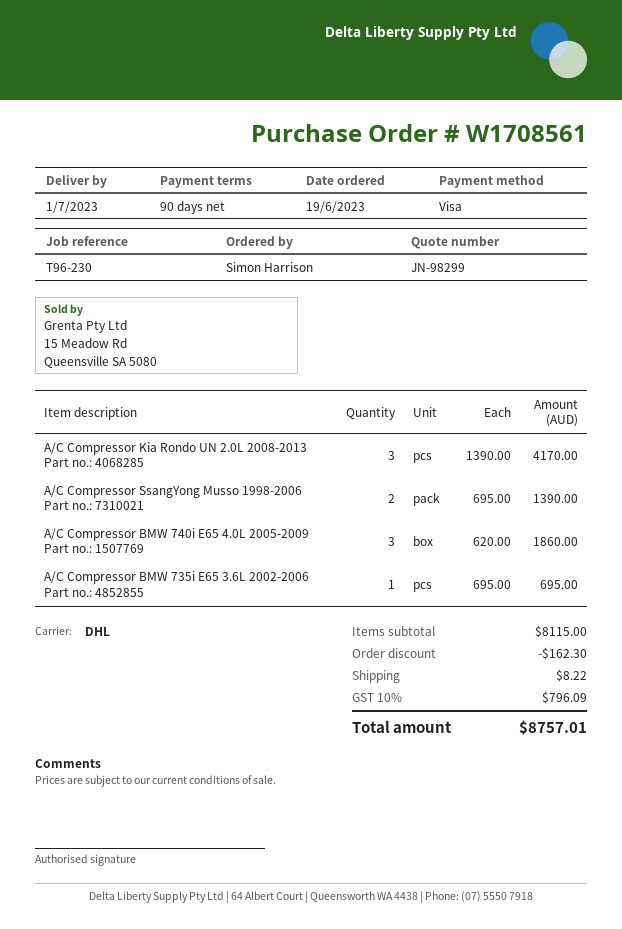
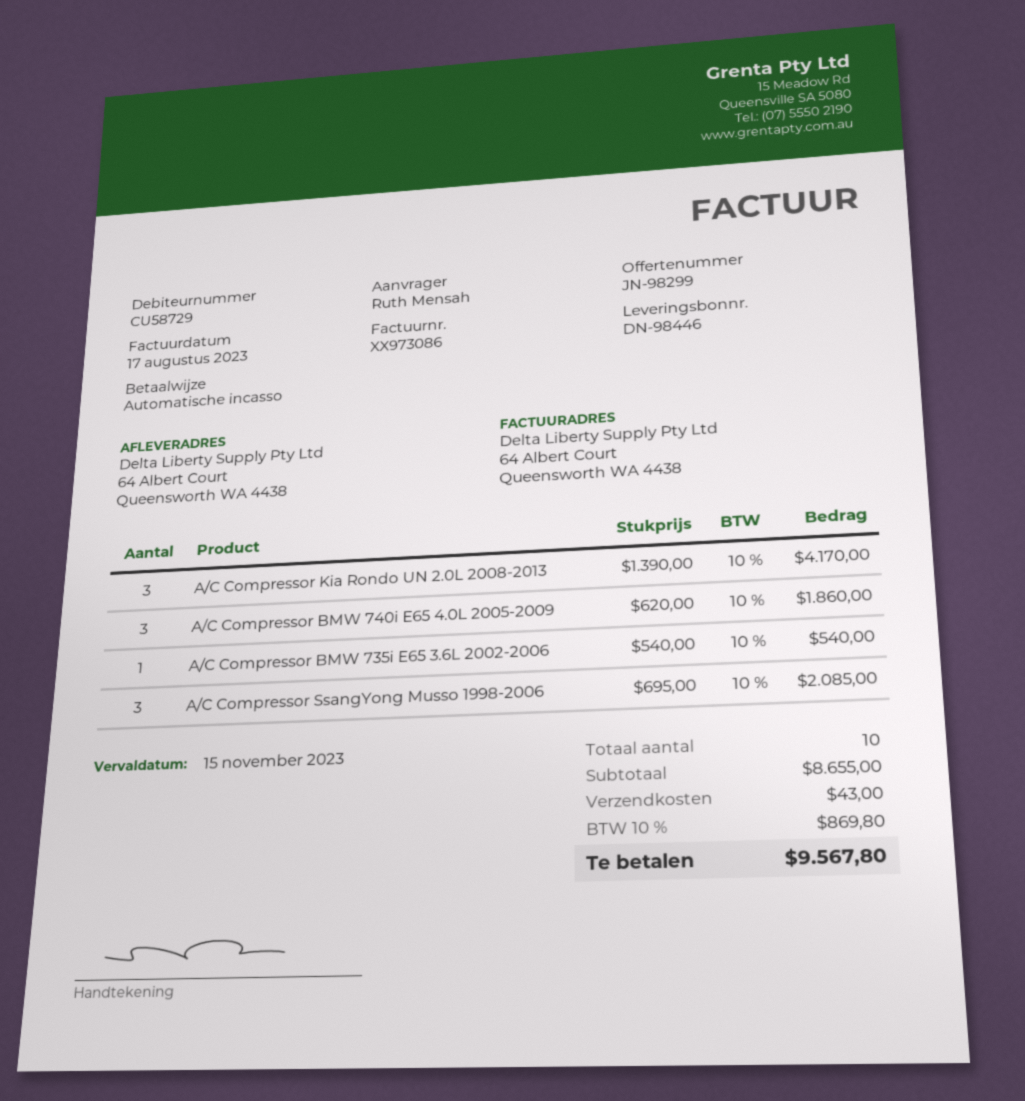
ordered by: Simon Harrison -> Ruth Mensah
payment method: Visa -> direct debit
A/C Compressor SsangYong Musso 1998-2006: 2 x 695.00 = 1390.00 -> 3 x 695.00 = 2085.00
A/C Compressor BMW 735i E65 3.6L 2002-2006: 1 x 695.00 = 695.00 -> 1 x 540.00 = 540.00
subtotal: 8115.00 -> 8655.00
discount: 162.30 -> none
shipping: 8.22 -> 43.00
tax: 10% = 796.09 -> 10% = 869.80
total: 8757.01 -> 9567.80

